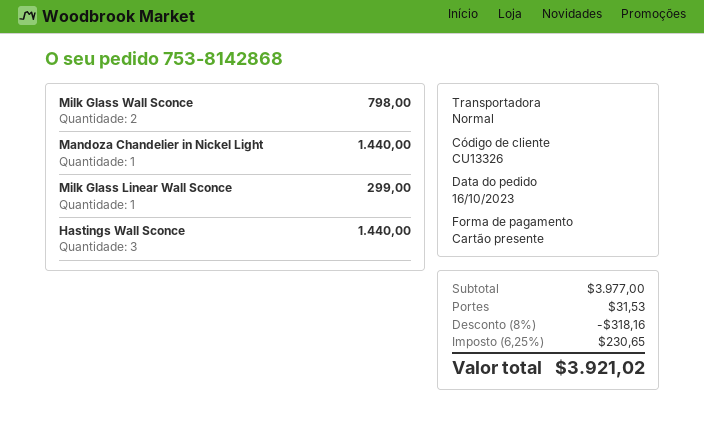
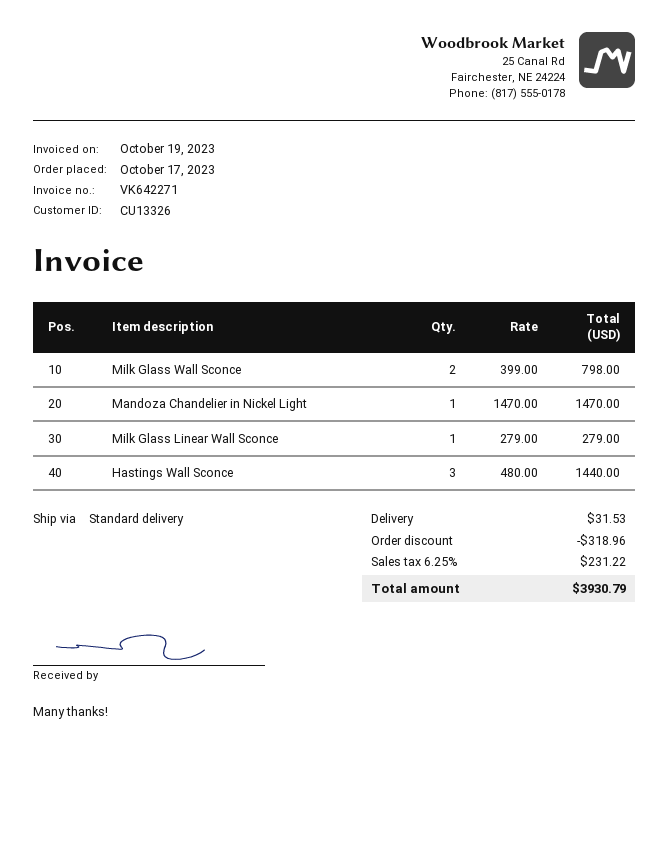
order date: 2023-10-16 -> 2023-10-17
Mandoza Chandelier in Nickel Light: 1 for 1440.00 -> 1 for 1470.00
Milk Glass Linear Wall Sconce: 1 for 299.00 -> 1 for 279.00
discount: 318.16 -> 318.96
tax: 6.25% = 230.65 -> 6.25% = 231.22
total: 3921.02 -> 3930.79

